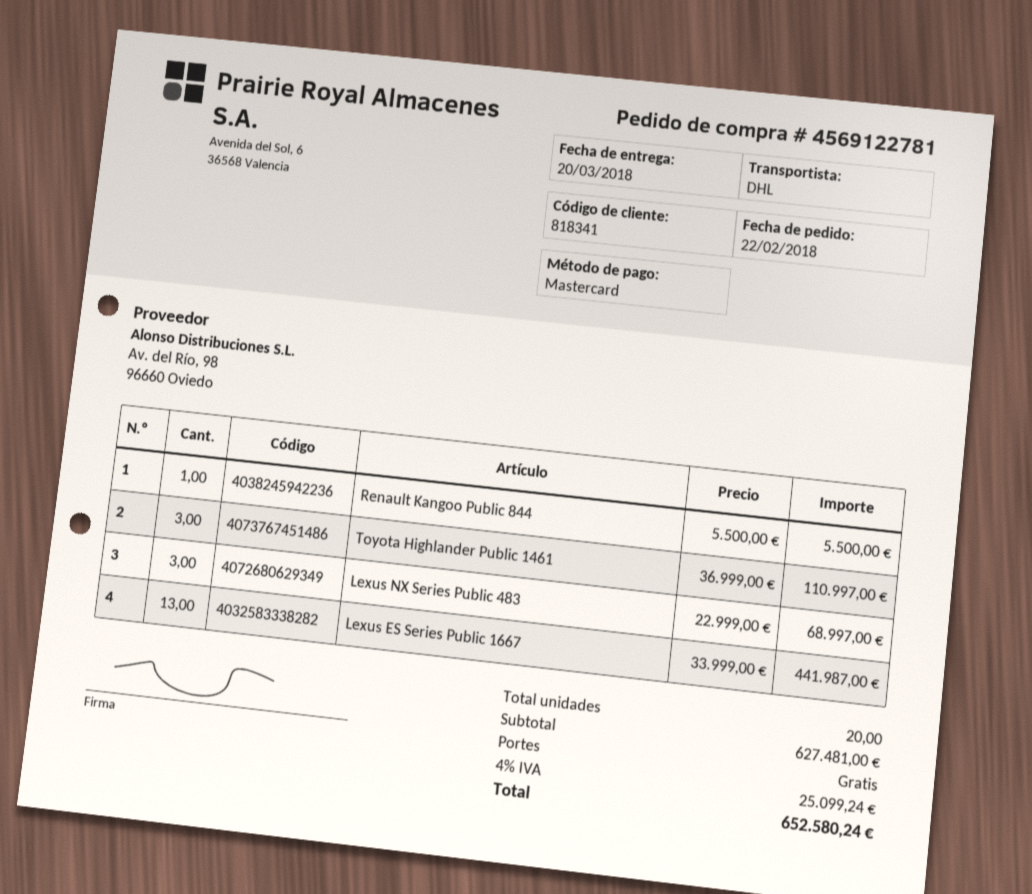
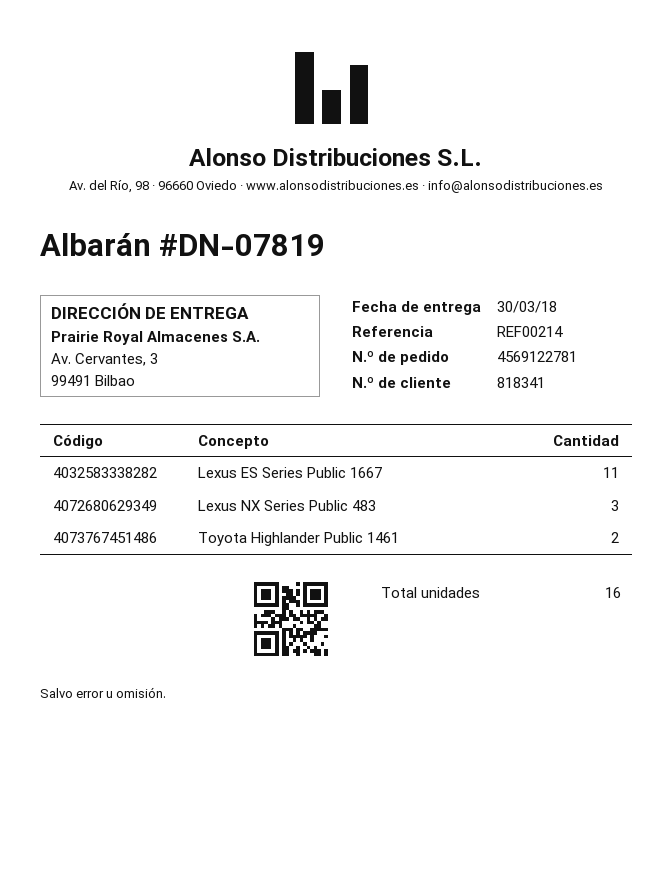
delivery date: 2018-03-20 -> 2018-03-30
Renault Kangoo Public 844: 1 -> none
Toyota Highlander Public 1461: 3 -> 2
Lexus ES Series Public 1667: 13 -> 11
total quantity: 20 -> 16

